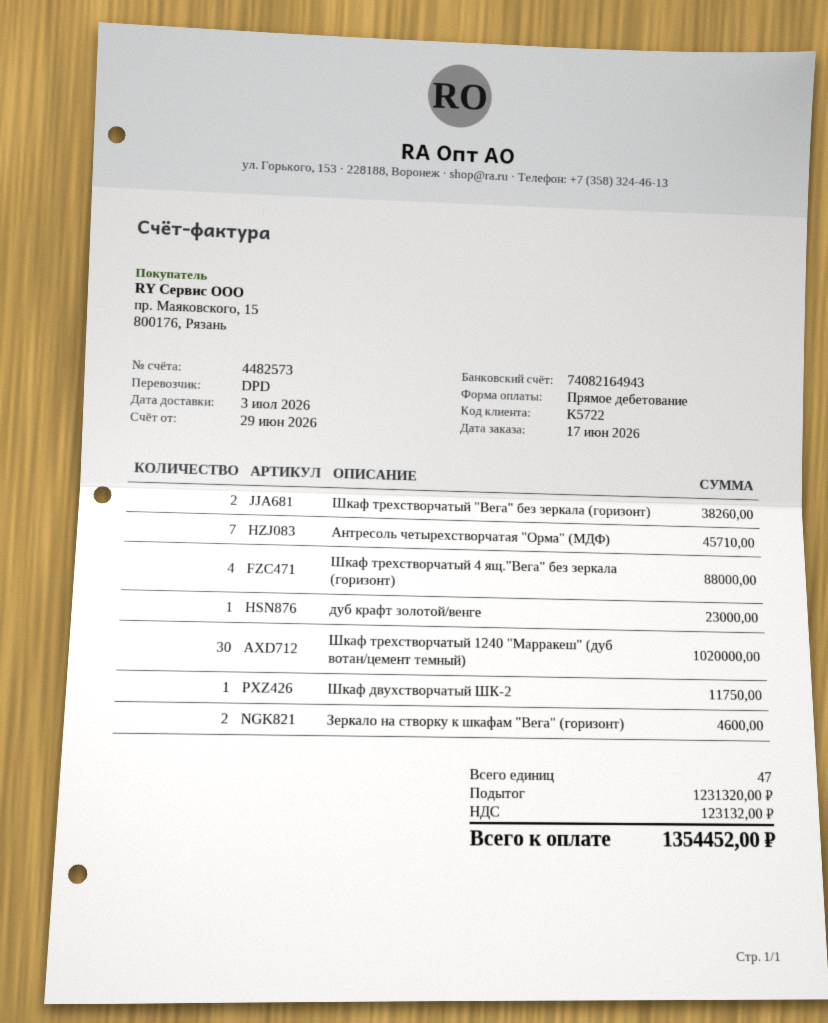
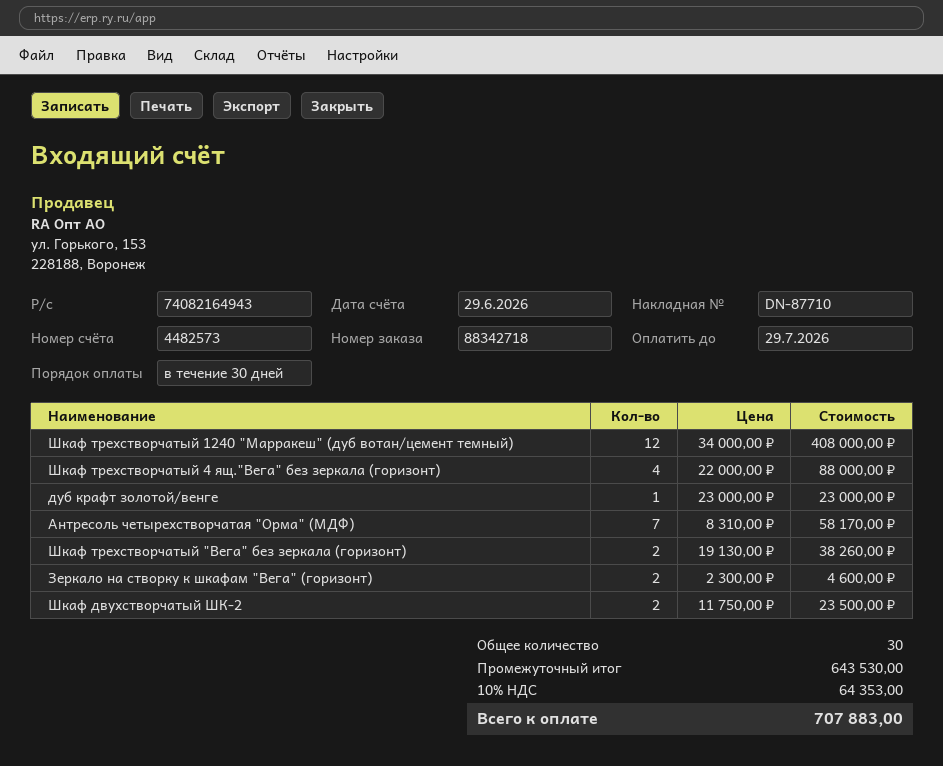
Антресоль четырехстворчатая "Орма" (МДФ): 7 for 45710.00 -> 7 for 58170.00
Шкаф трехстворчатый 1240 "Марракеш" (дуб вотан/цемент темный): 30 for 1020000.00 -> 12 for 408000.00
Шкаф двухстворчатый ШК-2: 1 for 11750.00 -> 2 for 23500.00
total quantity: 47 -> 30
subtotal: 1231320.00 -> 643530.00
tax: 123132.00 -> 64353.00
total: 1354452.00 -> 707883.00

